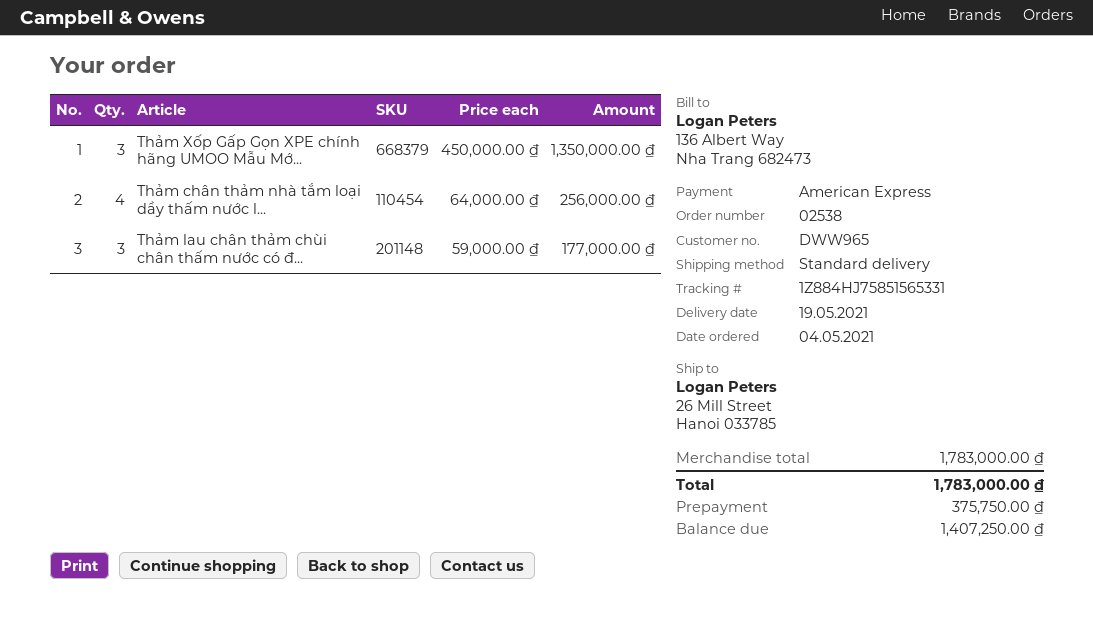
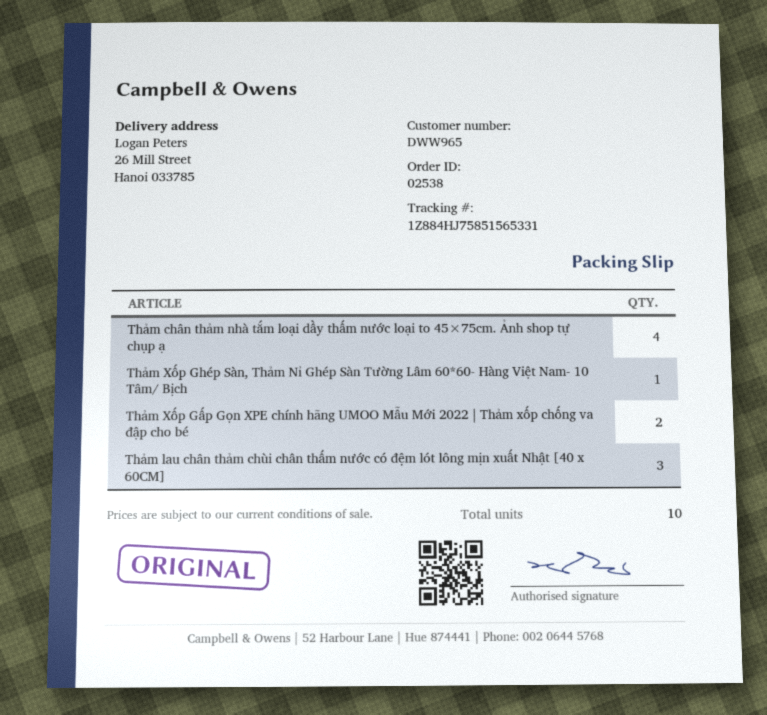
Thảm Xốp Gấp Gọn XPE chính hãng UMOO Mẫu Mớ...: 3 -> 2
Thảm Xốp Ghép Sàn, Thảm Nỉ Ghép Sàn Tường Lâm 60*60- Hàng Việt Nam- 10 Tâm/ Bịch: none -> 1

